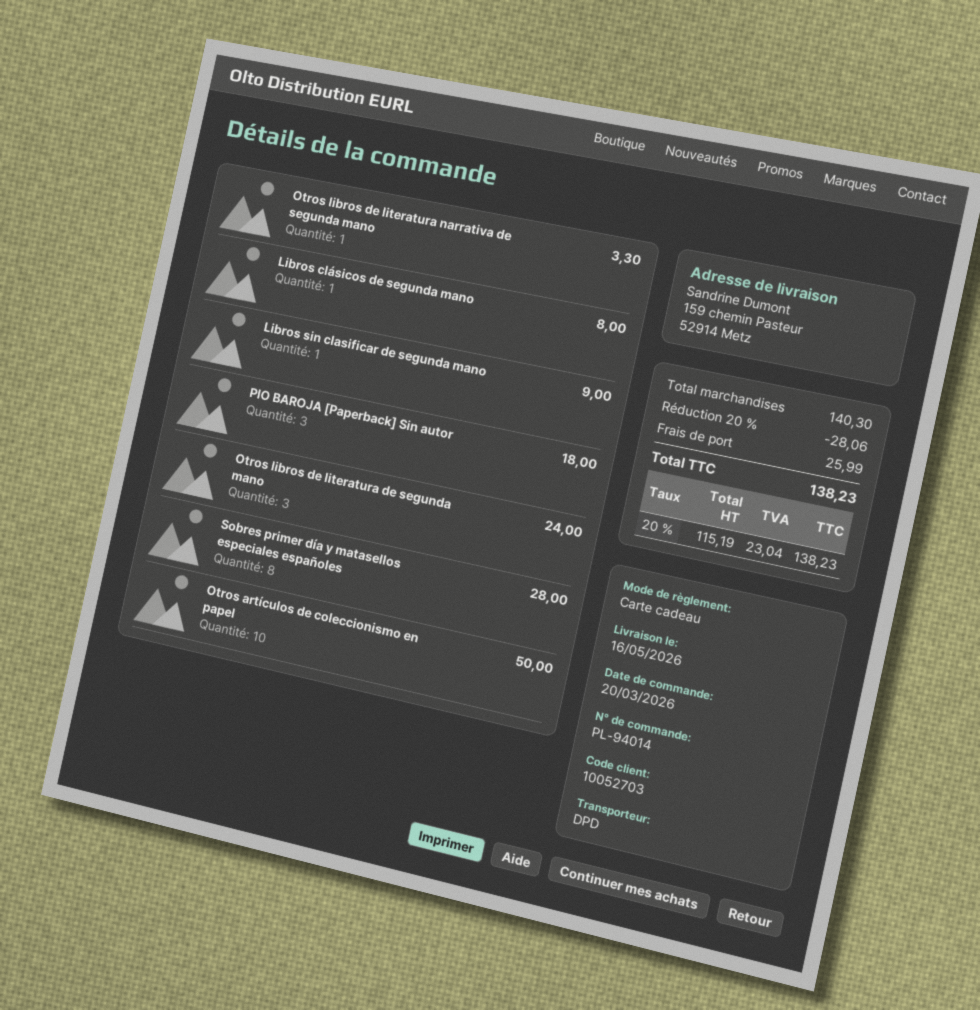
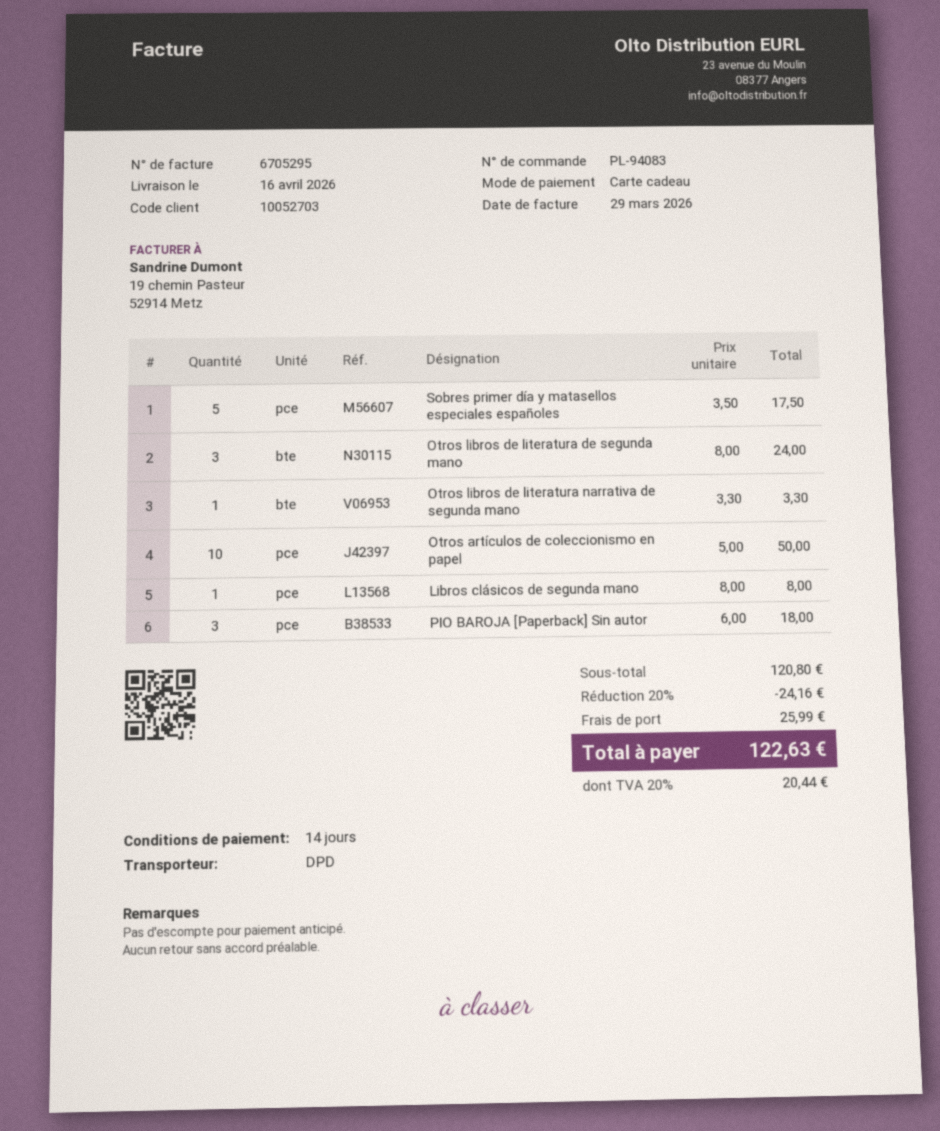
order number: PL-94014 -> PL-94083
delivery date: 2026-05-16 -> 2026-04-16
Libros sin clasificar de segunda mano: 1 for 9.00 -> none
Sobres primer día y matasellos especiales españoles: 8 for 28.00 -> 5 for 17.50
subtotal: 140.30 -> 120.80
discount: 20% = 28.06 -> 20% = 24.16
tax: 20% = 23.04 -> 20% = 20.44
total: 138.23 -> 122.63

